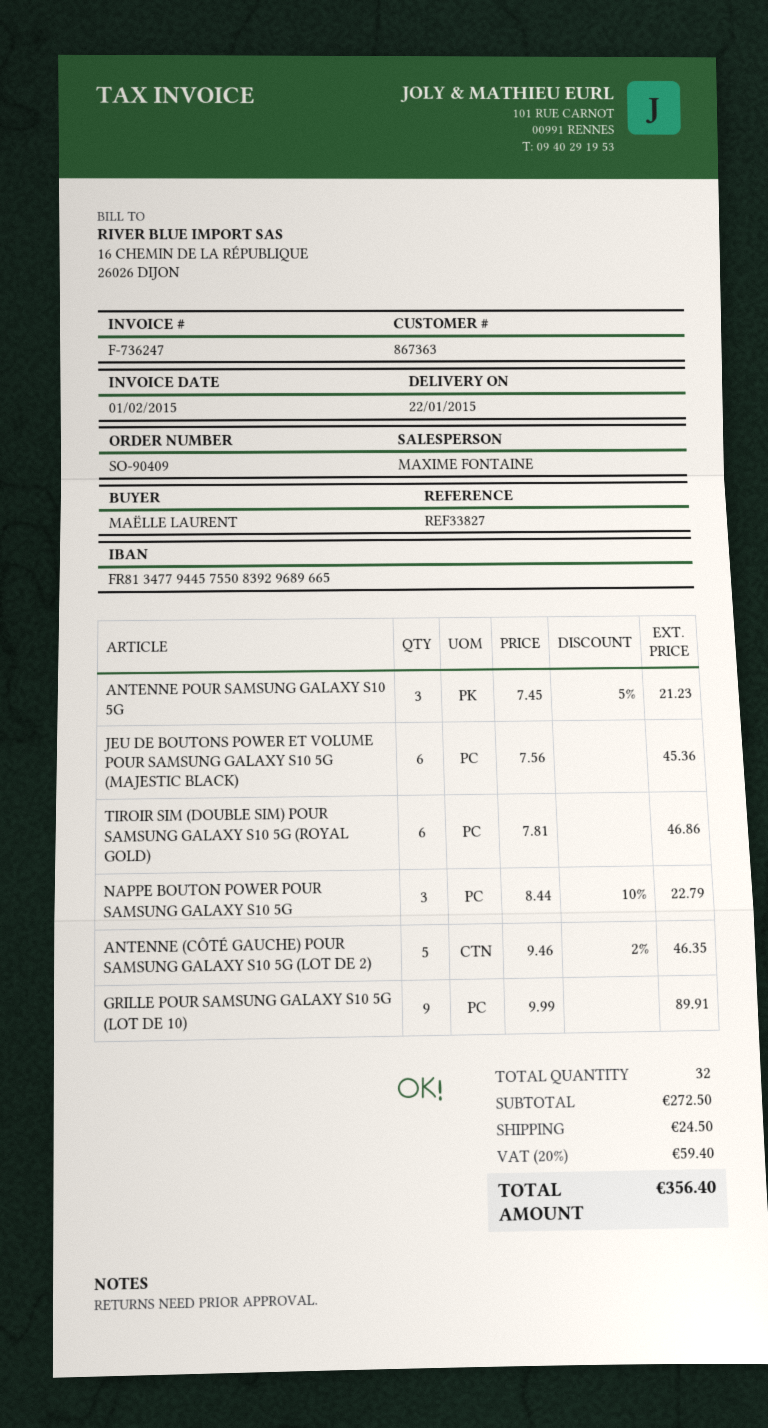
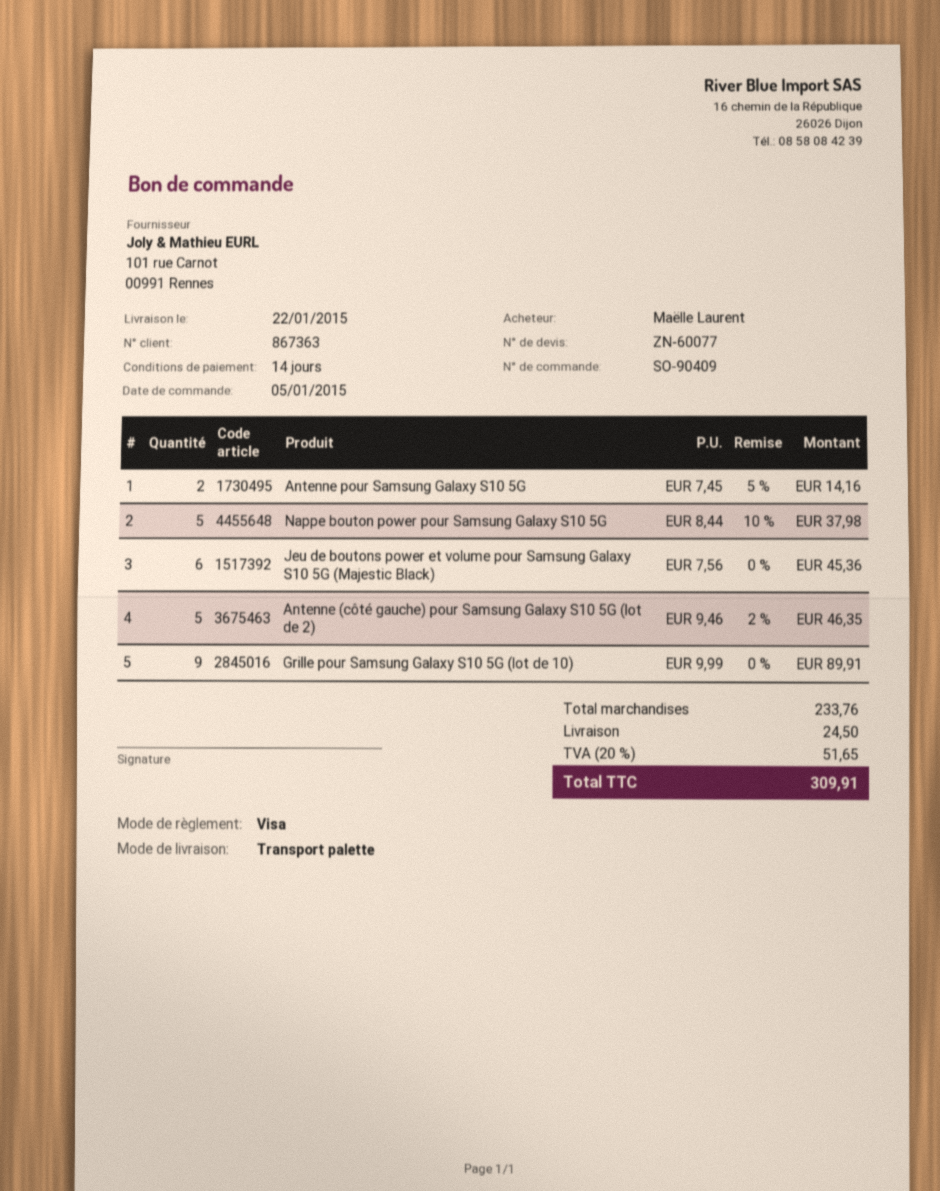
ANTENNE POUR SAMSUNG GALAXY S10 5G: 3 x 7.45 - 5% = 21.23 -> 2 x 7.45 - 5% = 14.16
TIROIR SIM (DOUBLE SIM) POUR SAMSUNG GALAXY S10 5G (ROYAL GOLD): 6 x 7.81 = 46.86 -> none
NAPPE BOUTON POWER POUR SAMSUNG GALAXY S10 5G: 3 x 8.44 - 10% = 22.79 -> 5 x 8.44 - 10% = 37.98
subtotal: 272.50 -> 233.76
tax: 20% = 59.40 -> 20% = 51.65
total: 356.40 -> 309.91

